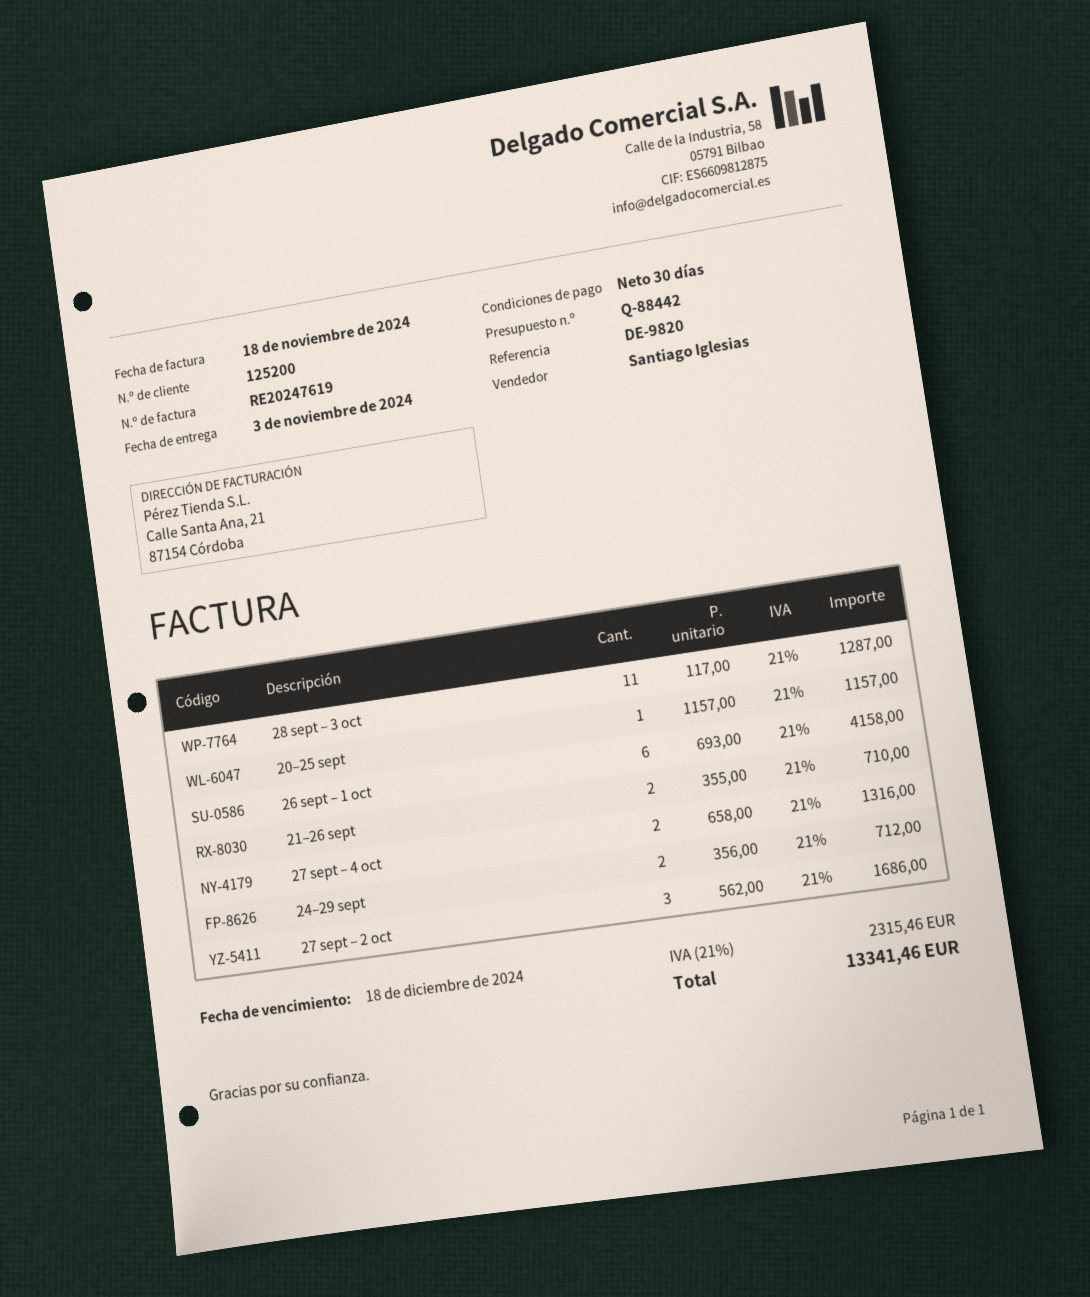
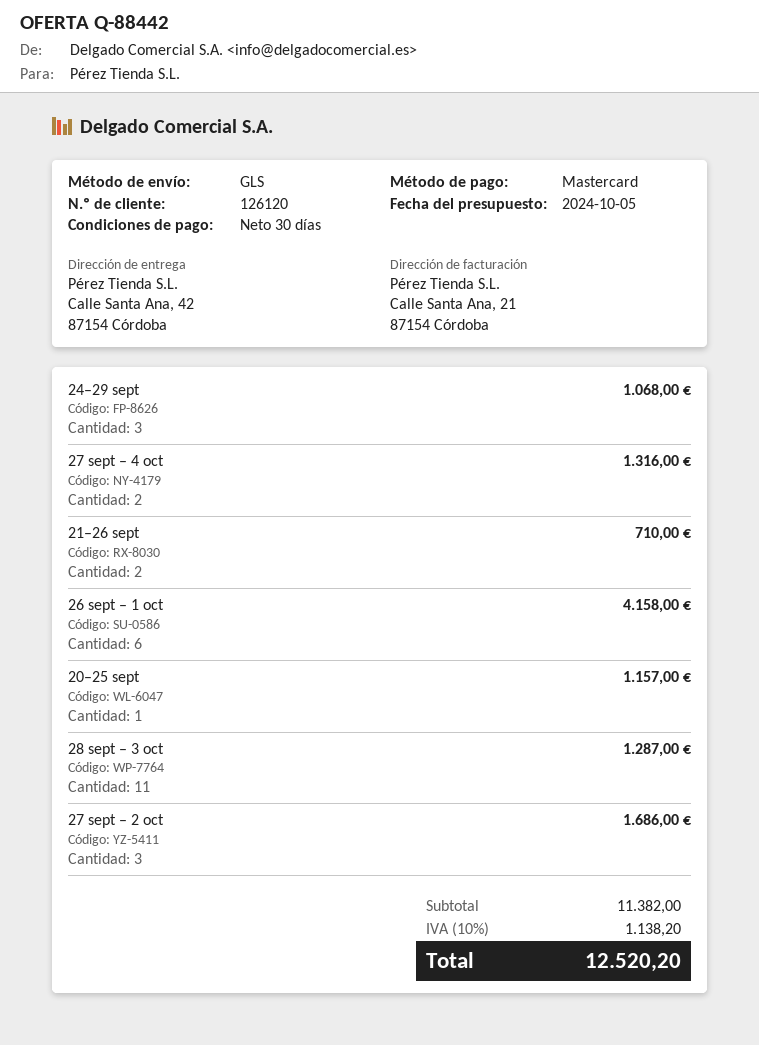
customer number: 125200 -> 126120
24–29 sept: 2 for 712.00 -> 3 for 1068.00
tax: 21% = 2315.46 -> 10% = 1138.20
total: 13341.46 -> 12520.20

